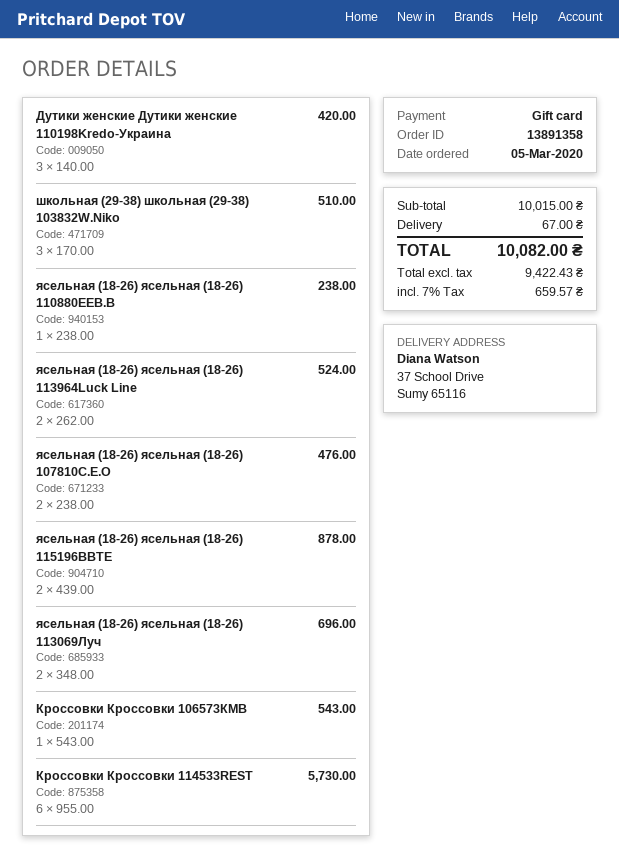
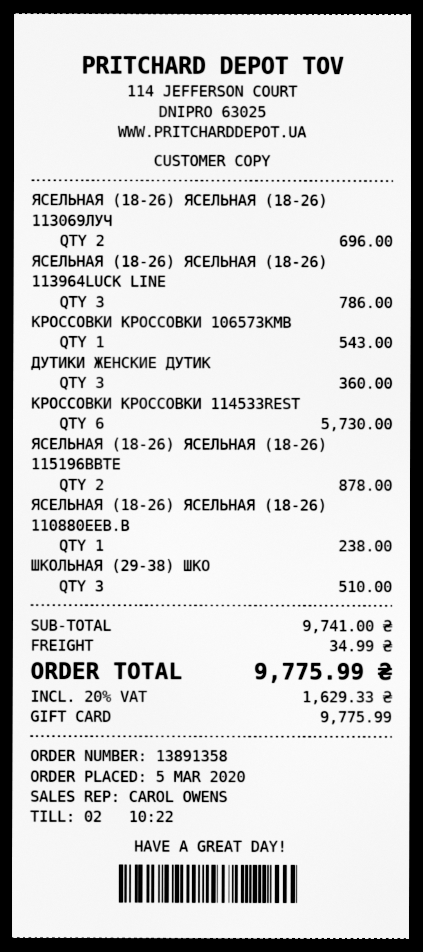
Дутики женские Дутики женские 110198Kredo-Украина: 3 for 420.00 -> 3 for 360.00
ясельная (18-26) ясельная (18-26) 113964Luck Line: 2 for 524.00 -> 3 for 786.00
ясельная (18-26) ясельная (18-26) 107810C.E.O: 2 for 476.00 -> none
subtotal: 10015.00 -> 9741.00
shipping: 67.00 -> 34.99
tax: 7% = 659.57 -> 20% = 1629.33
total: 10082.00 -> 9775.99

